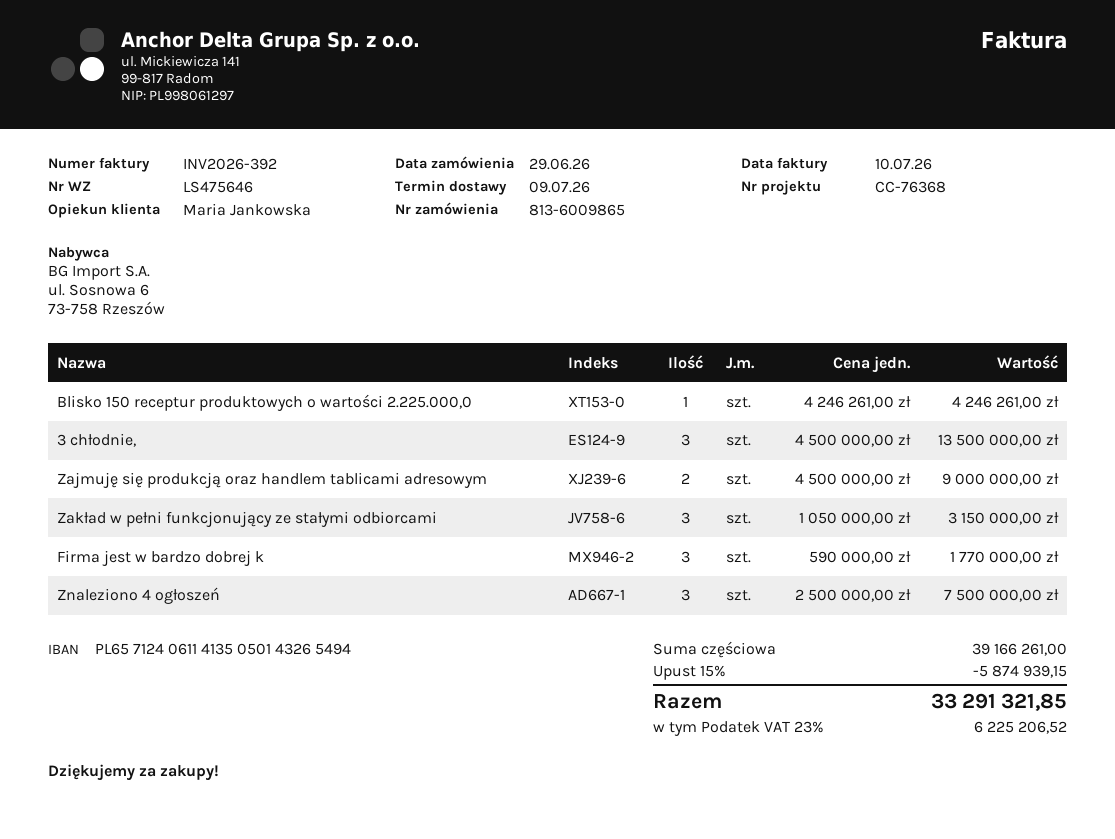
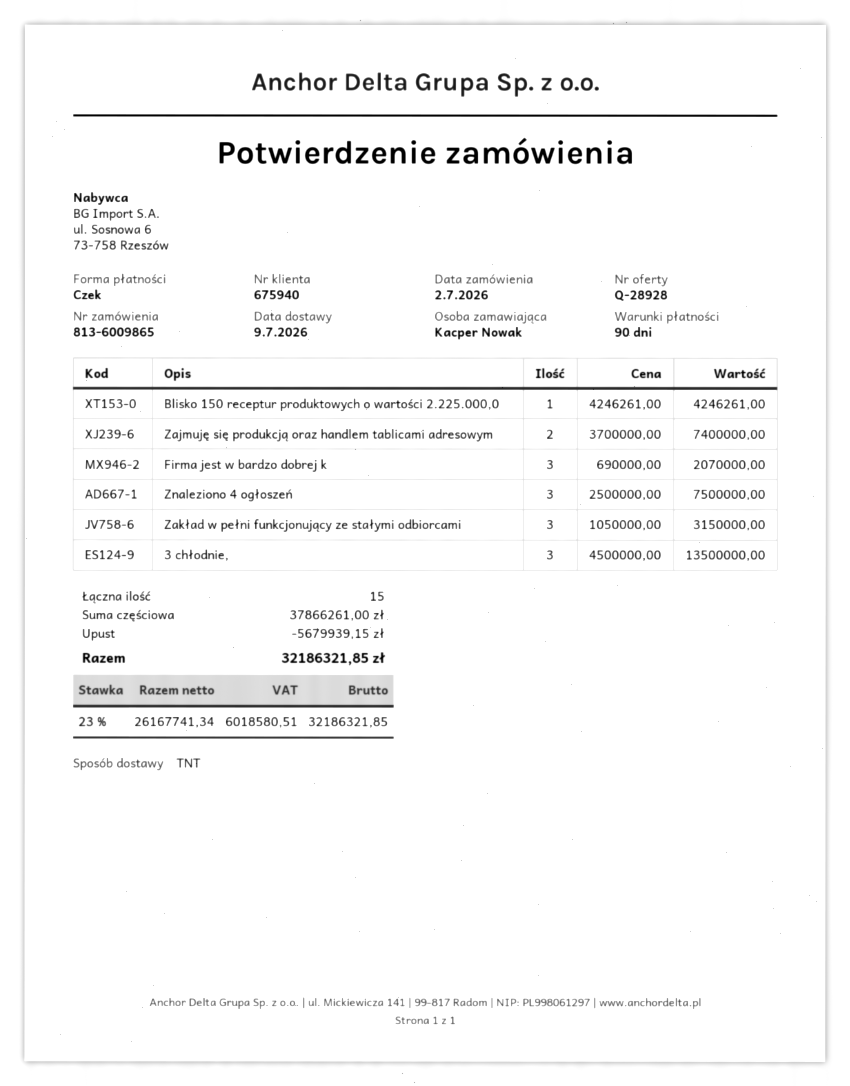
order date: 2026-06-29 -> 2026-07-02
Zajmuję się produkcją oraz handlem tablicami adresowym: 2 x 4500000.00 = 9000000.00 -> 2 x 3700000.00 = 7400000.00
Firma jest w bardzo dobrej k: 3 x 590000.00 = 1770000.00 -> 3 x 690000.00 = 2070000.00
subtotal: 39166261.00 -> 37866261.00
discount: 5874939.15 -> 5679939.15
tax: 23% = 6225206.52 -> 23% = 6018580.51
total: 33291321.85 -> 32186321.85

